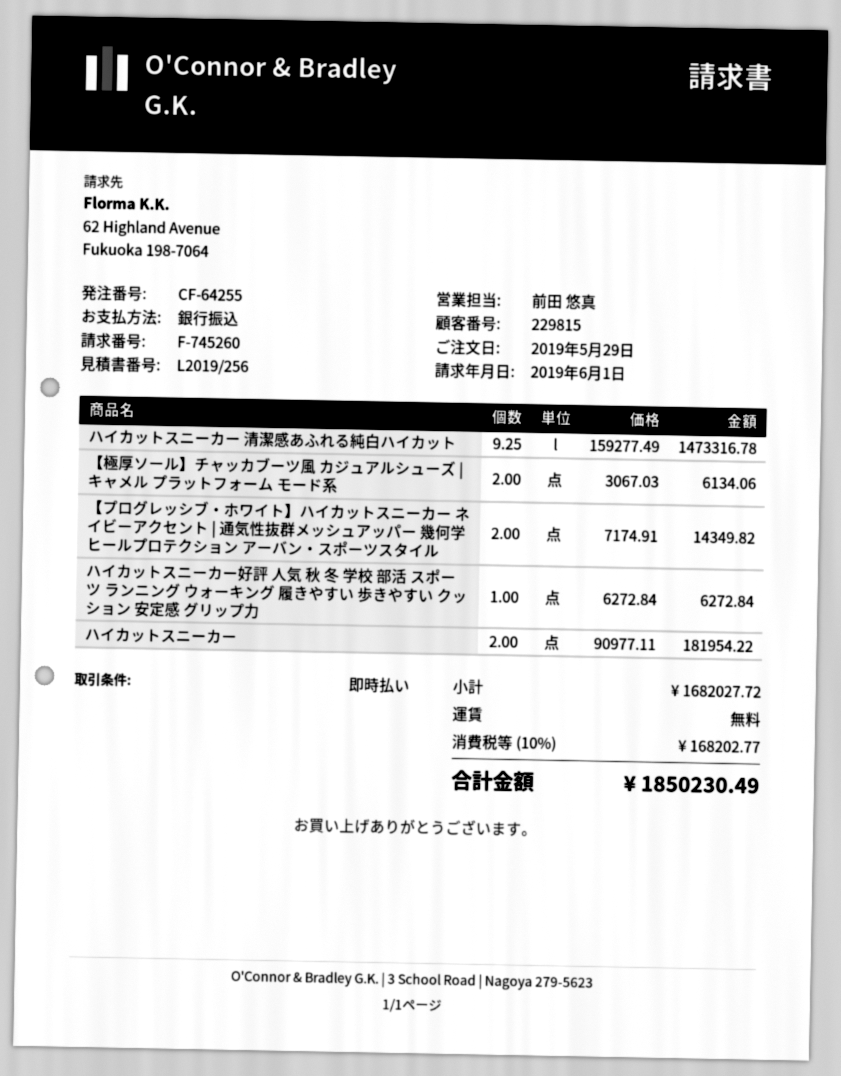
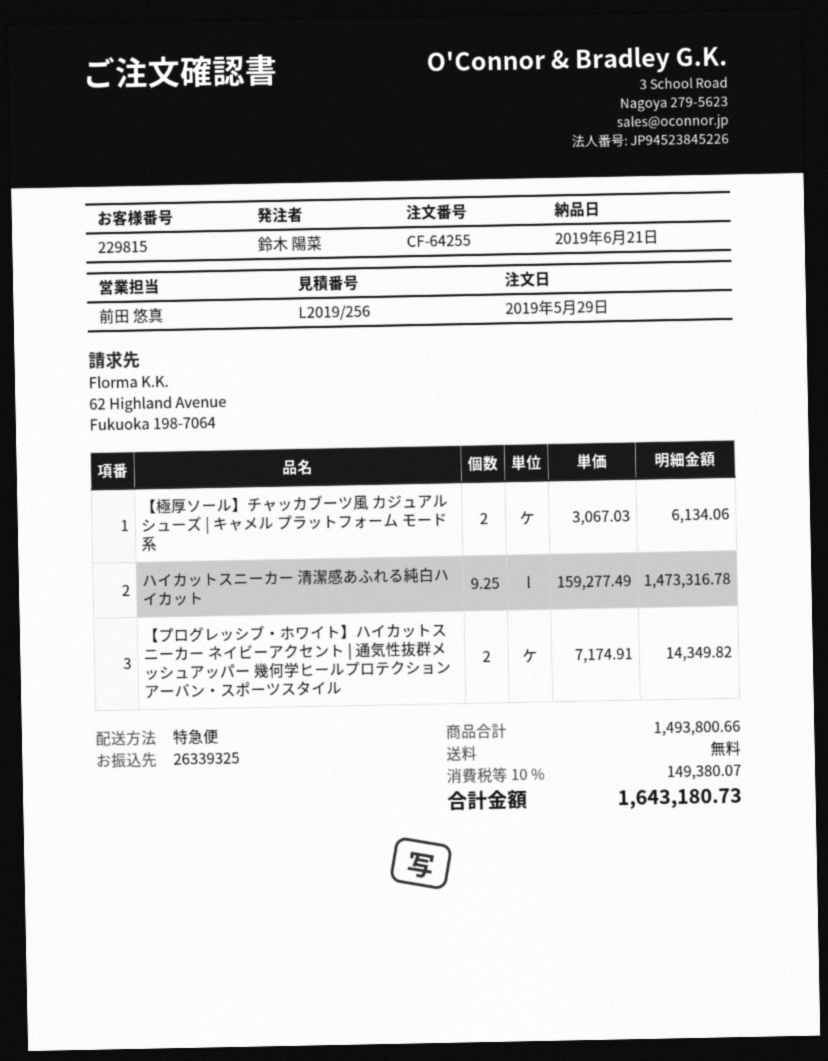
ハイカットスニーカー好評 人気 秋 冬 学校 部活 スポーツ ランニング ウォーキング 履きやすい 歩きやすい クッション 安定感 グリップ力: 1 x 6272.84 = 6272.84 -> none
ハイカットスニーカー: 2 x 90977.11 = 181954.22 -> none
subtotal: 1682027.72 -> 1493800.66
tax: 10% = 168202.77 -> 10% = 149380.07
total: 1850230.49 -> 1643180.73

